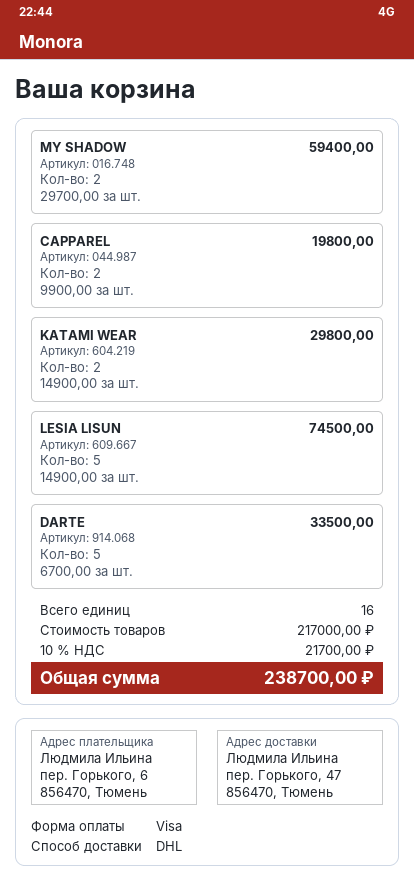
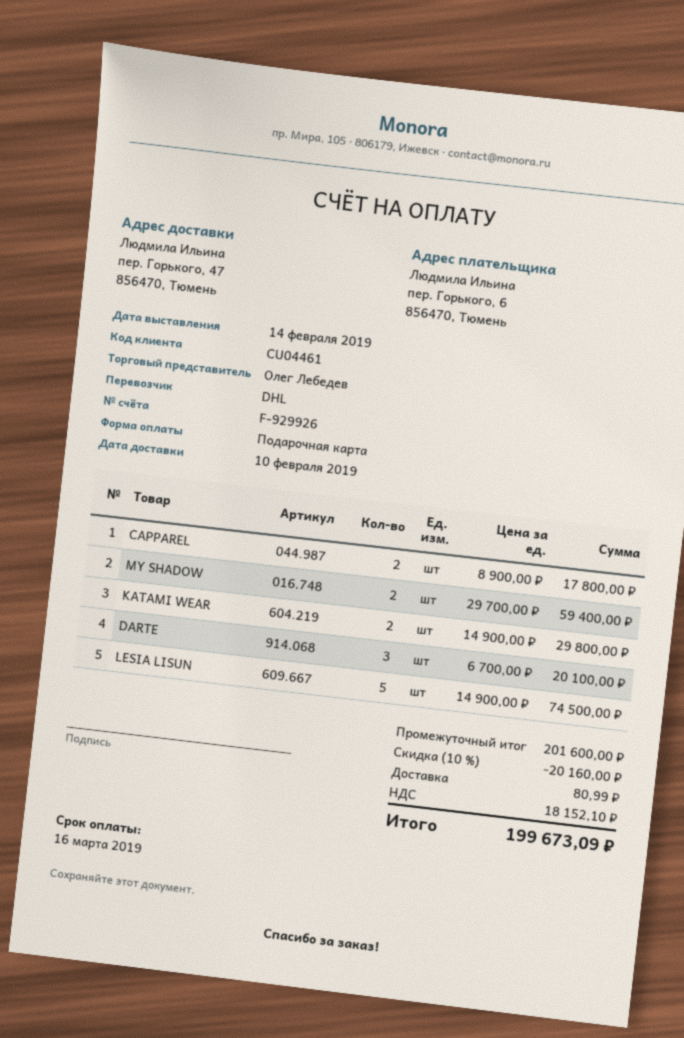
payment method: Visa -> gift card
CAPPAREL: 2 x 9900.00 = 19800.00 -> 2 x 8900.00 = 17800.00
DARTE: 5 x 6700.00 = 33500.00 -> 3 x 6700.00 = 20100.00
subtotal: 217000.00 -> 201600.00
discount: none -> 10% = 20160.00
shipping: none -> 80.99
tax: 21700.00 -> 18152.10
total: 238700.00 -> 199673.09

